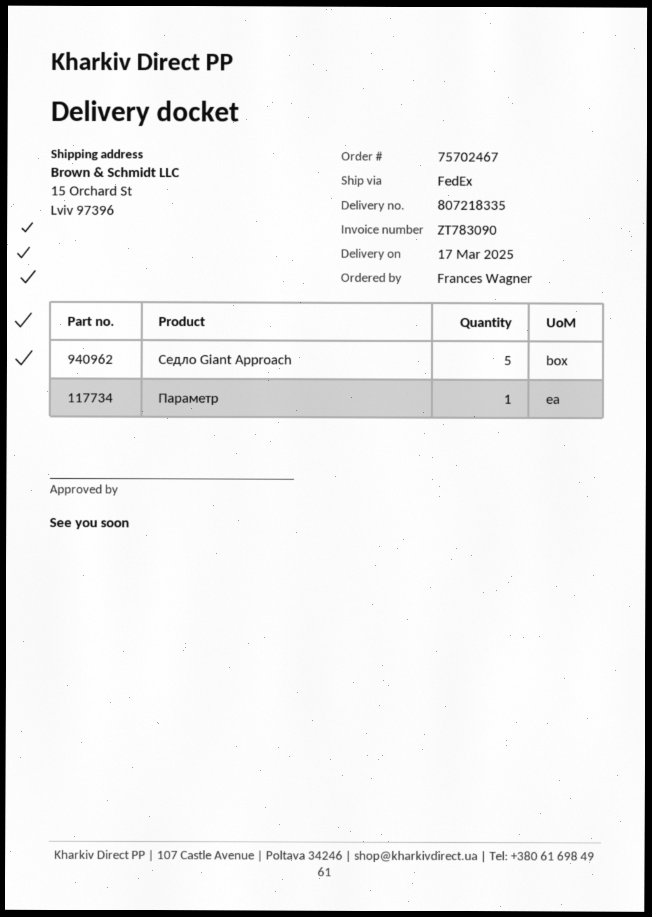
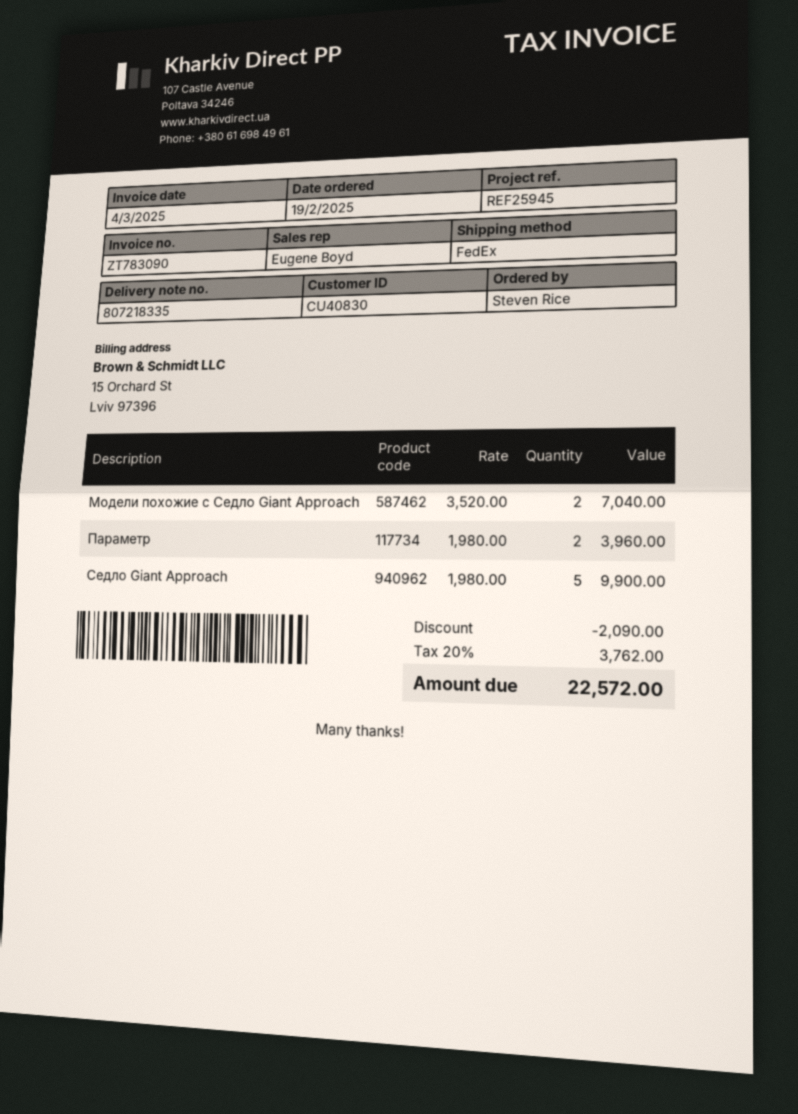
ordered by: Frances Wagner -> Steven Rice
Параметр: 1 -> 2
Модели похожие с Седло Giant Approach: none -> 2

